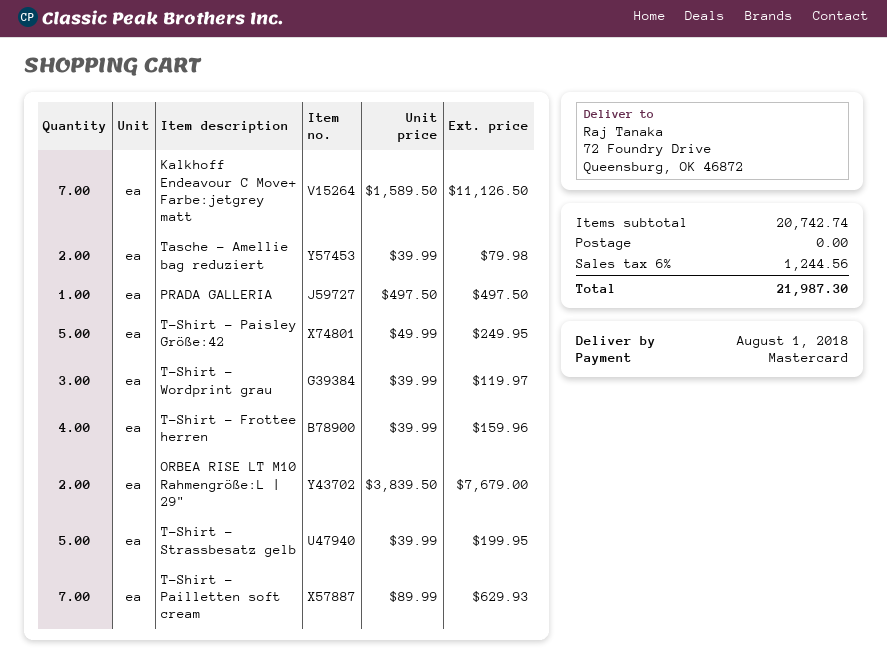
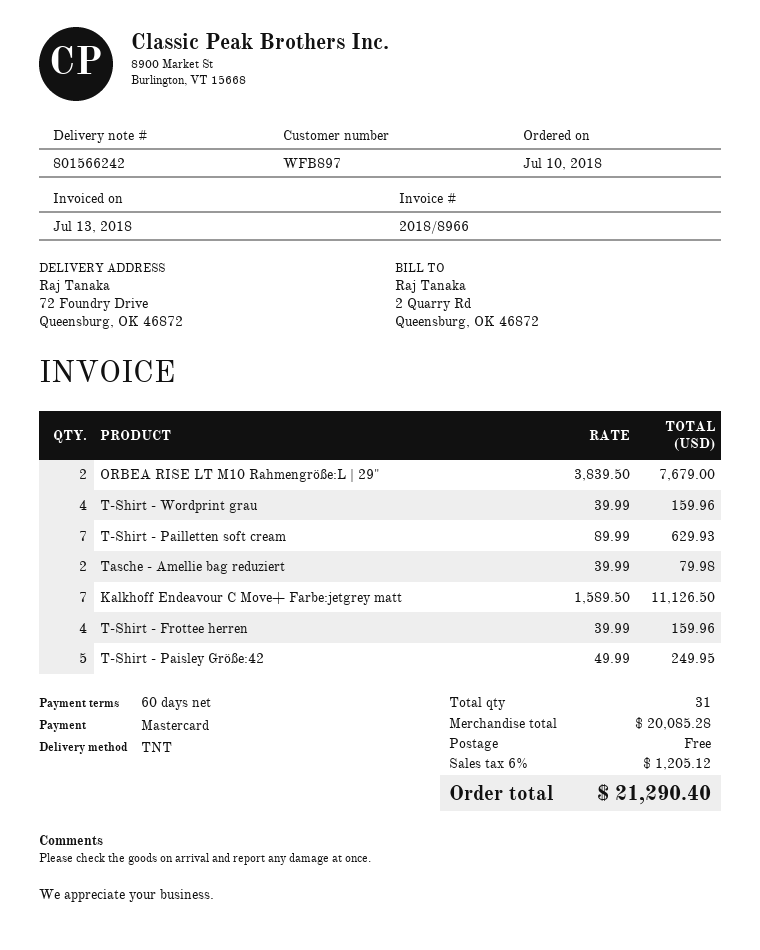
PRADA GALLERIA: 1 x 497.50 = 497.50 -> none
T-Shirt - Wordprint grau: 3 x 39.99 = 119.97 -> 4 x 39.99 = 159.96
T-Shirt - Strassbesatz gelb: 5 x 39.99 = 199.95 -> none
subtotal: 20742.74 -> 20085.28
tax: 6% = 1244.56 -> 6% = 1205.12
total: 21987.30 -> 21290.40

